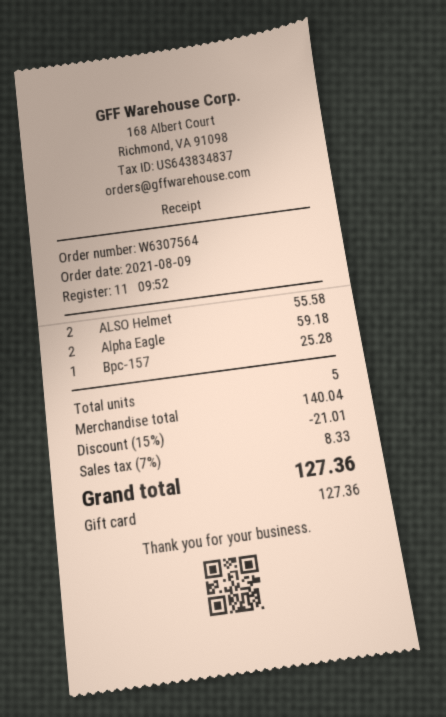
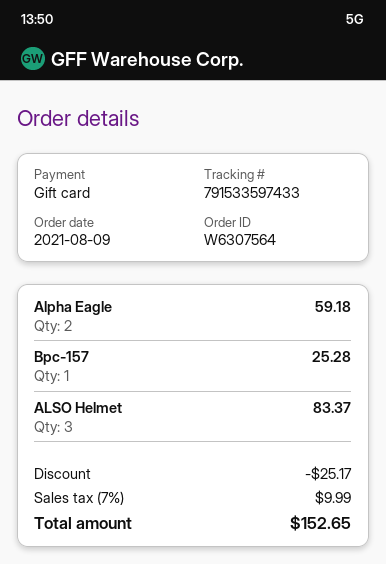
ALSO Helmet: 2 for 55.58 -> 3 for 83.37
discount: 21.01 -> 25.17
tax: 7% = 8.33 -> 7% = 9.99
total: 127.36 -> 152.65

